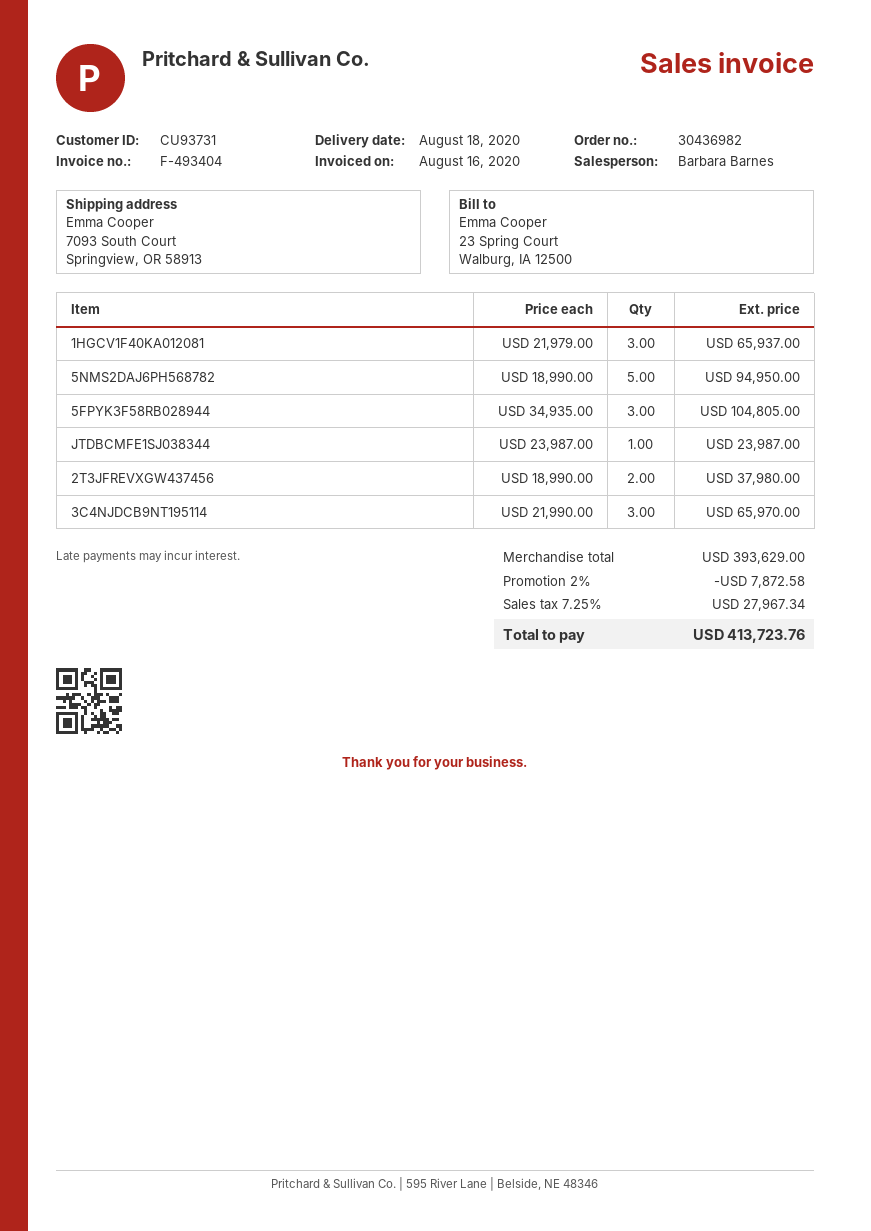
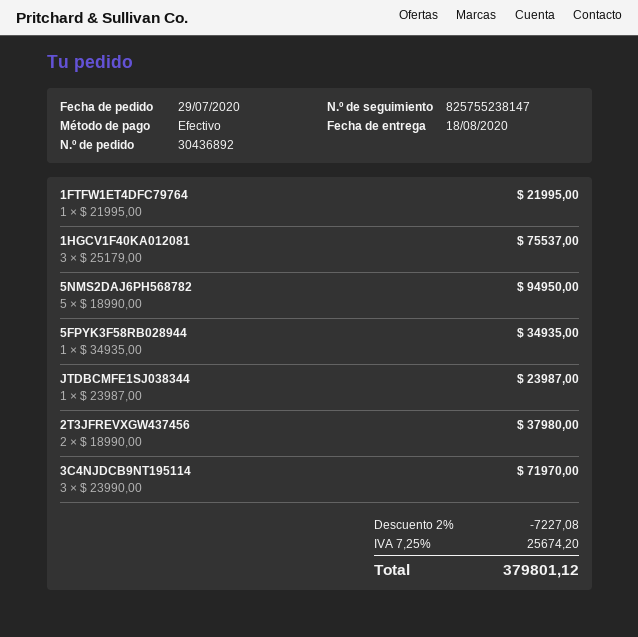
order number: 30436982 -> 30436892
1HGCV1F40KA012081: 3 x 21979.00 = 65937.00 -> 3 x 25179.00 = 75537.00
5FPYK3F58RB028944: 3 x 34935.00 = 104805.00 -> 1 x 34935.00 = 34935.00
3C4NJDCB9NT195114: 3 x 21990.00 = 65970.00 -> 3 x 23990.00 = 71970.00
1FTFW1ET4DFC79764: none -> 1 x 21995.00 = 21995.00
discount: 2% = 7872.58 -> 2% = 7227.08
tax: 7.25% = 27967.34 -> 7.25% = 25674.20
total: 413723.76 -> 379801.12

